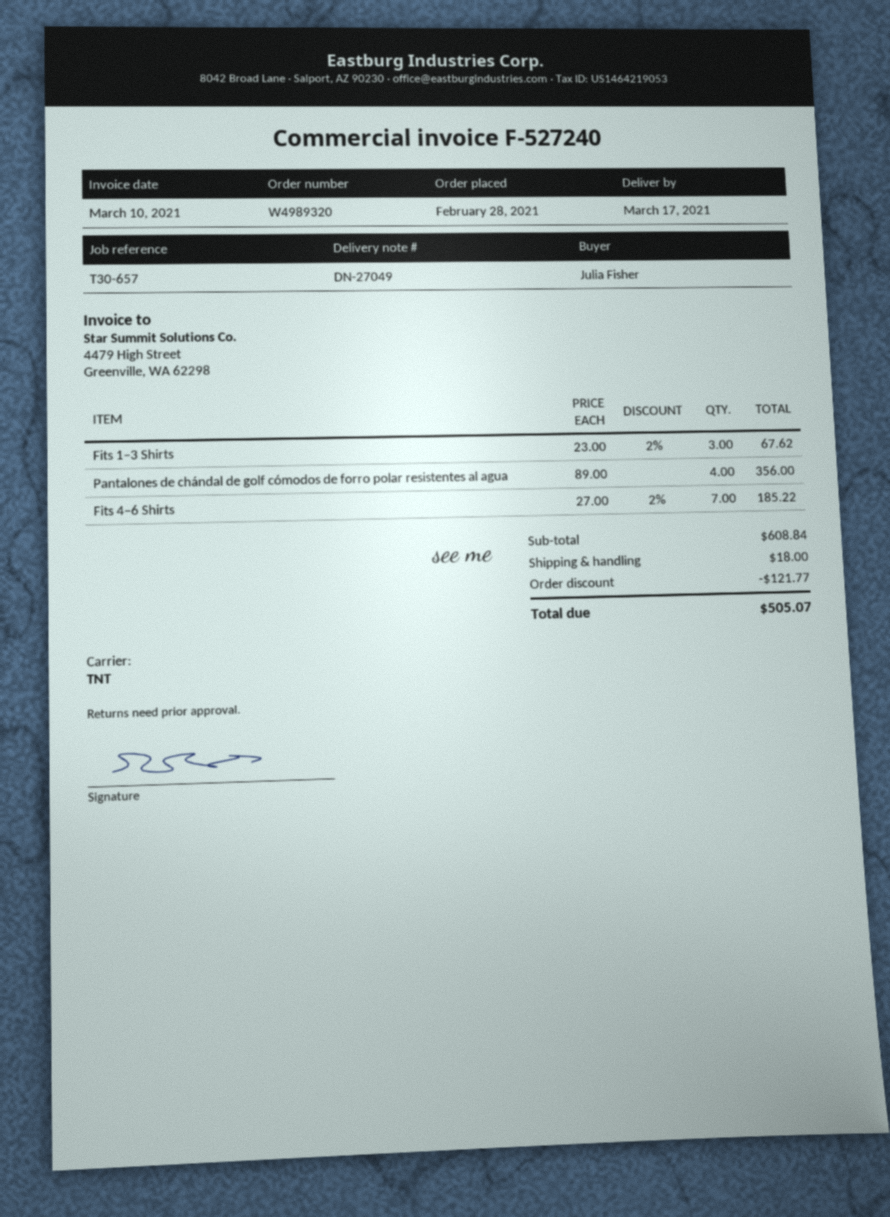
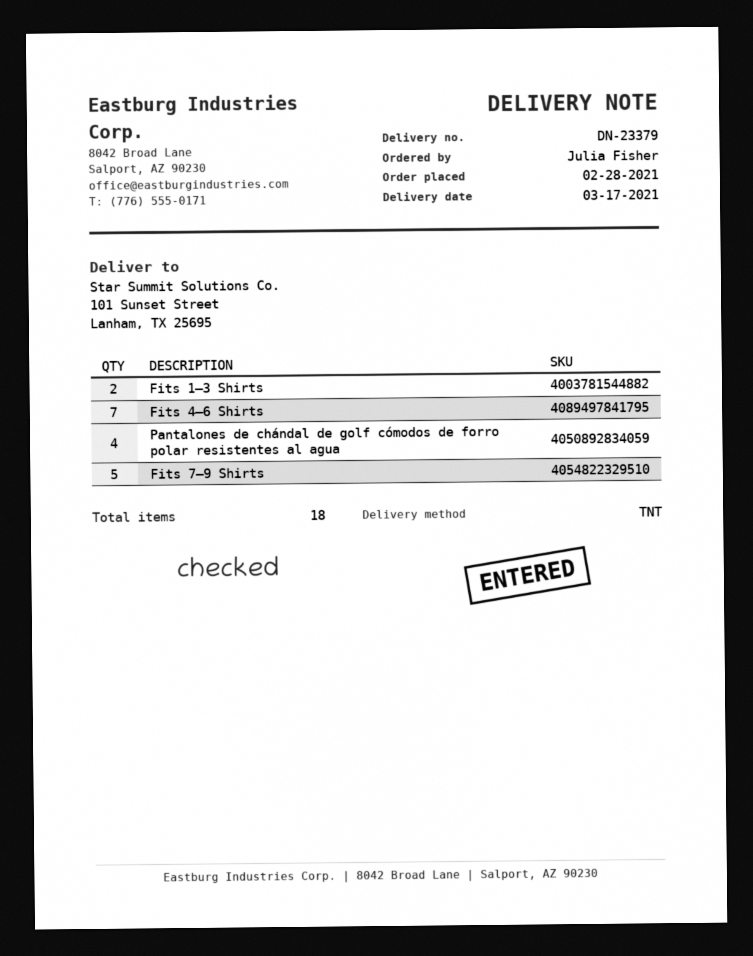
delivery note number: DN-27049 -> DN-23379
Fits 1–3 Shirts: 3 -> 2
Fits 7–9 Shirts: none -> 5

